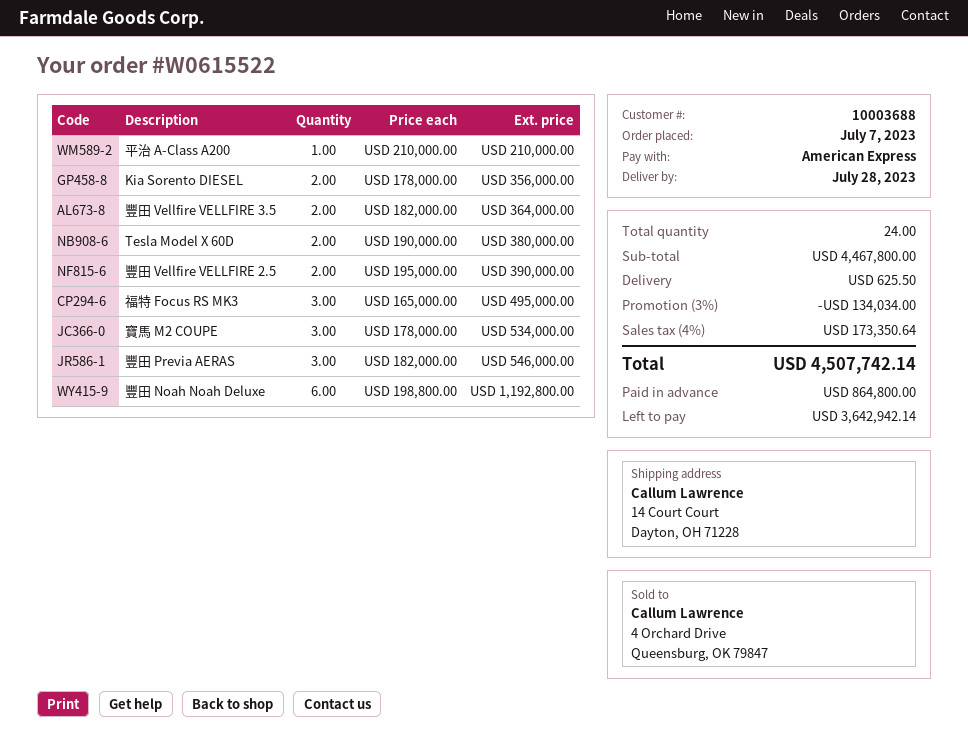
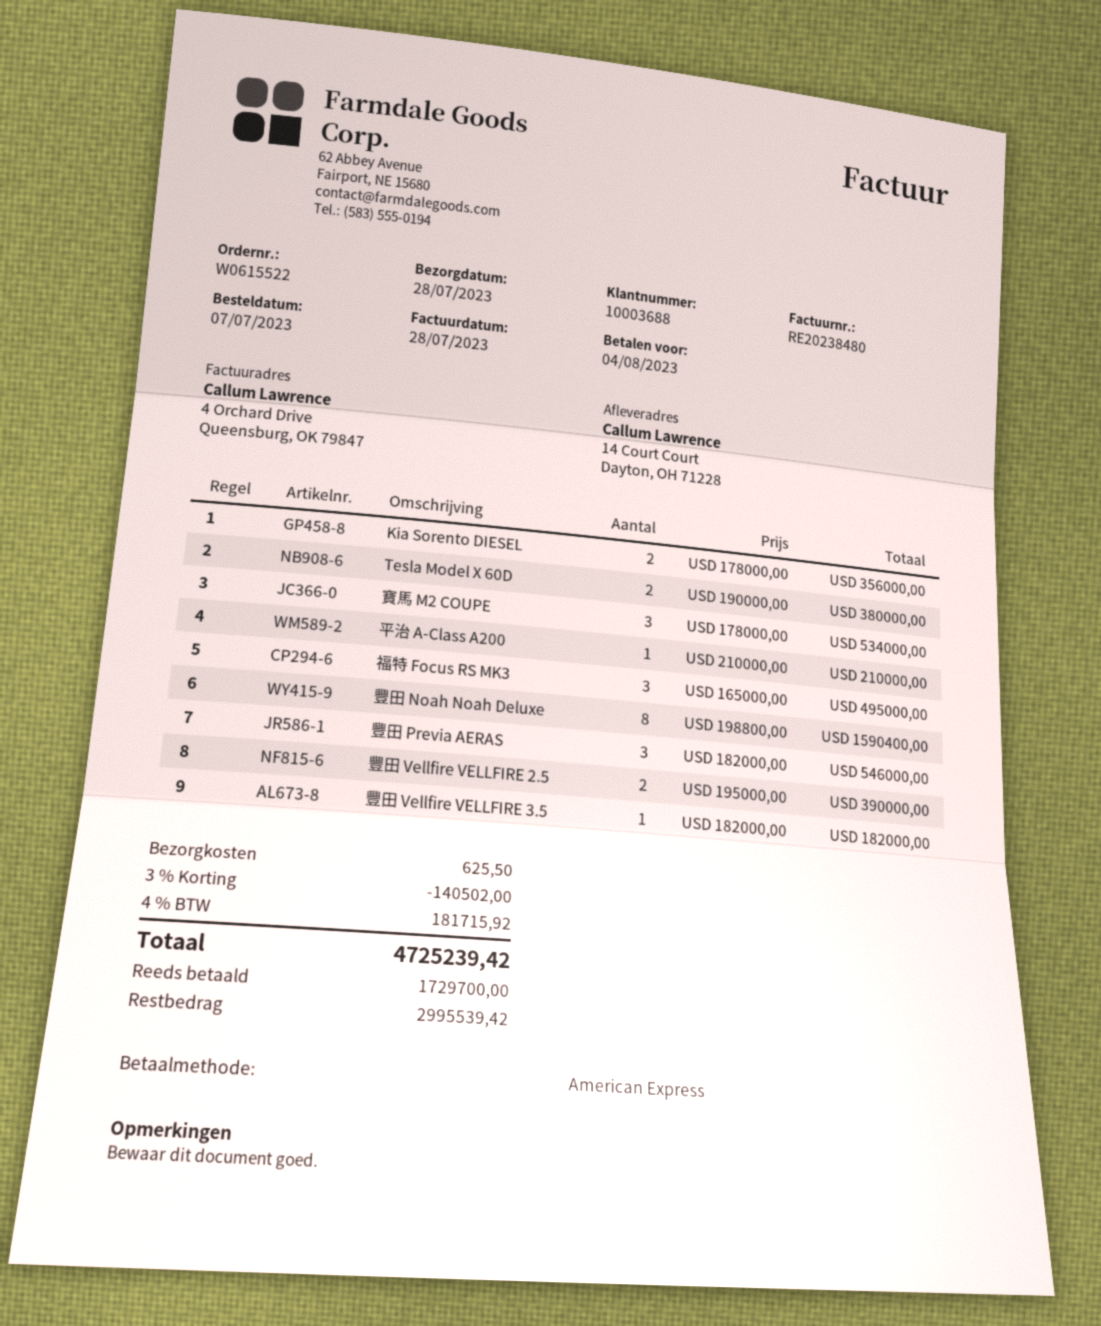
豐田 Vellfire VELLFIRE 3.5: 2 x 182000.00 = 364000.00 -> 1 x 182000.00 = 182000.00
豐田 Noah Noah Deluxe: 6 x 198800.00 = 1192800.00 -> 8 x 198800.00 = 1590400.00
discount: 3% = 134034.00 -> 3% = 140502.00
tax: 4% = 173350.64 -> 4% = 181715.92
total: 4507742.14 -> 4725239.42
deposit: 864800.00 -> 1729700.00
balance: 3642942.14 -> 2995539.42

